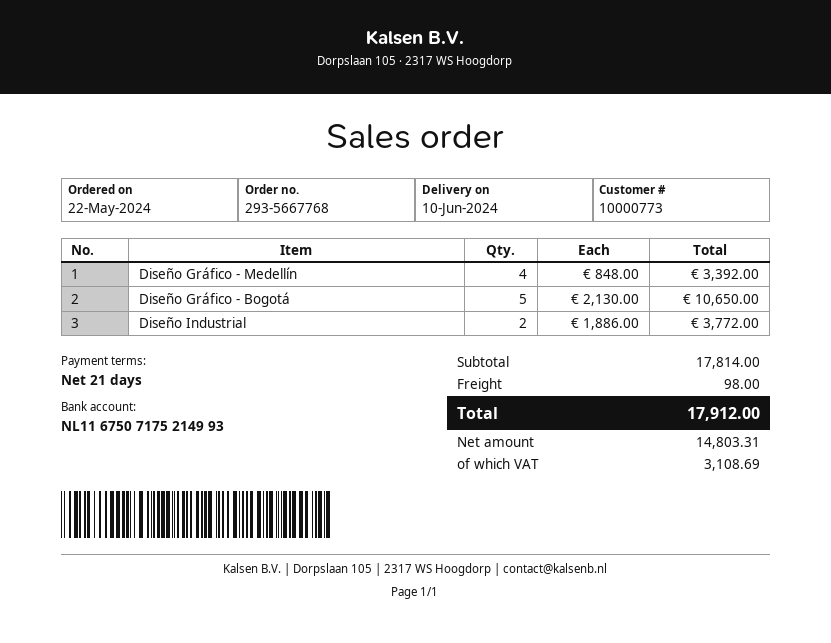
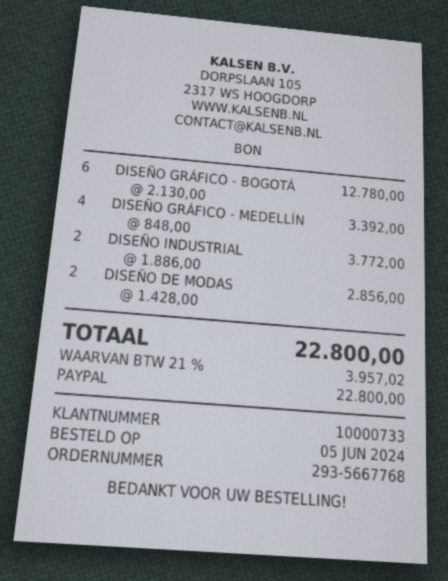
order date: 2024-05-22 -> 2024-06-05
customer number: 10000773 -> 10000733
Diseño Gráfico - Bogotá: 5 x 2130.00 = 10650.00 -> 6 x 2130.00 = 12780.00
DISEÑO DE MODAS: none -> 2 x 1428.00 = 2856.00
shipping: 98.00 -> none
tax: 3108.69 -> 3957.02
total: 17912.00 -> 22800.00

